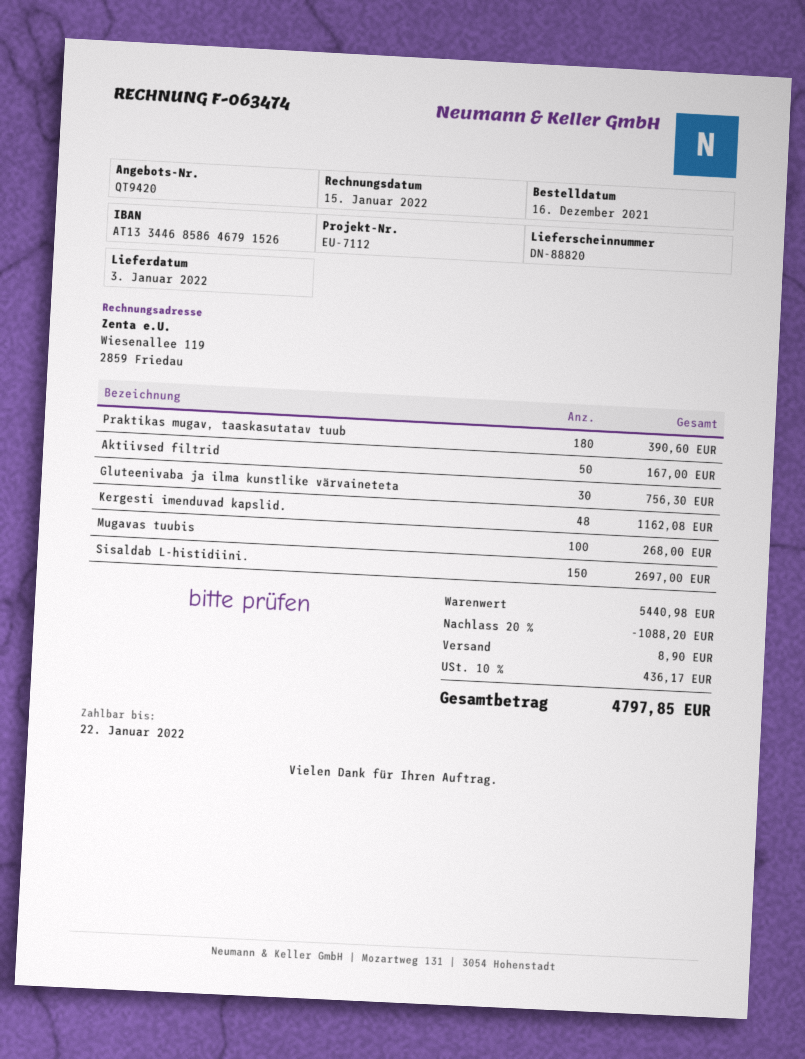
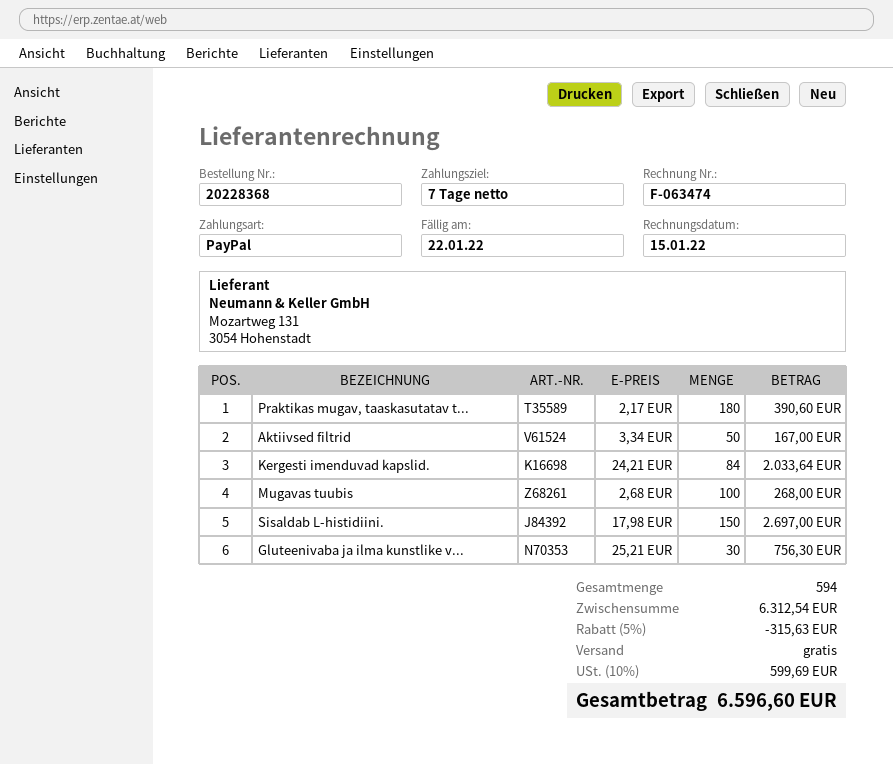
Kergesti imenduvad kapslid.: 48 for 1162.08 -> 84 for 2033.64
subtotal: 5440.98 -> 6312.54
discount: 20% = 1088.20 -> 5% = 315.63
shipping: 8.90 -> 0.00
tax: 10% = 436.17 -> 10% = 599.69
total: 4797.85 -> 6596.60

